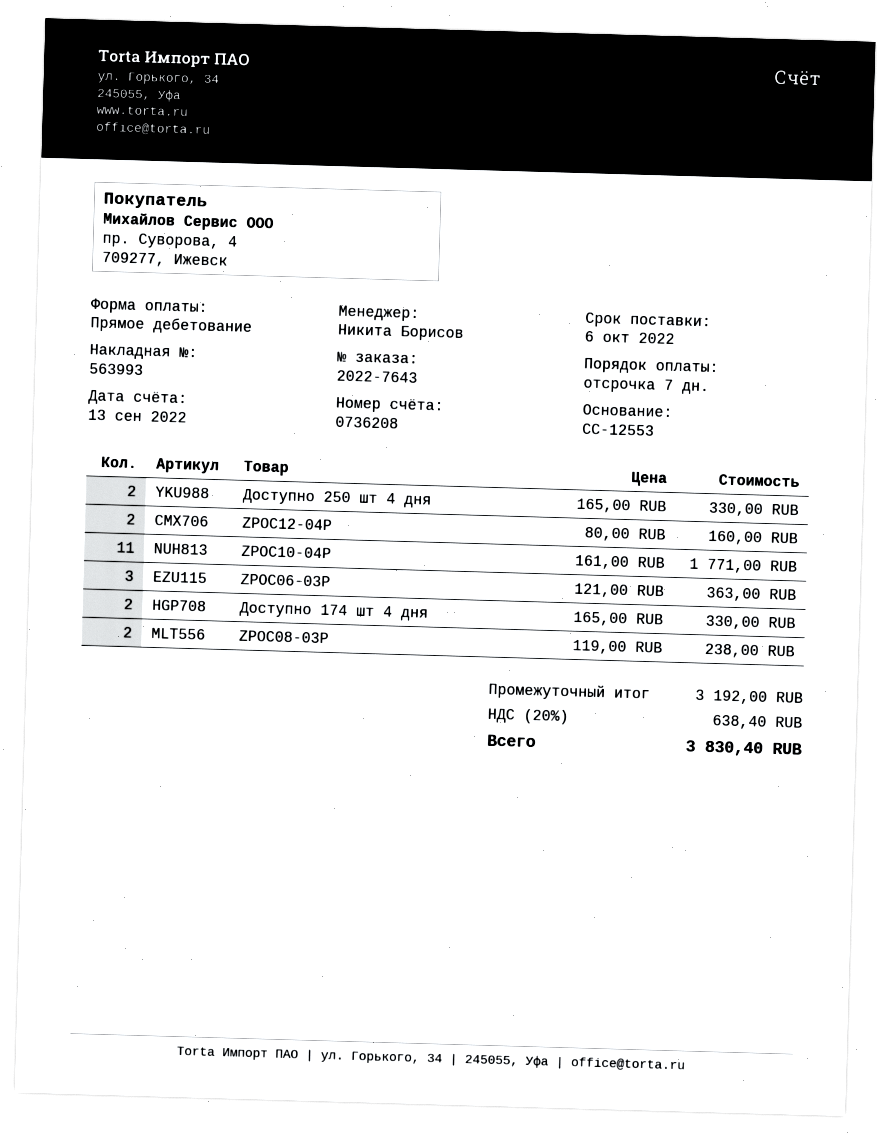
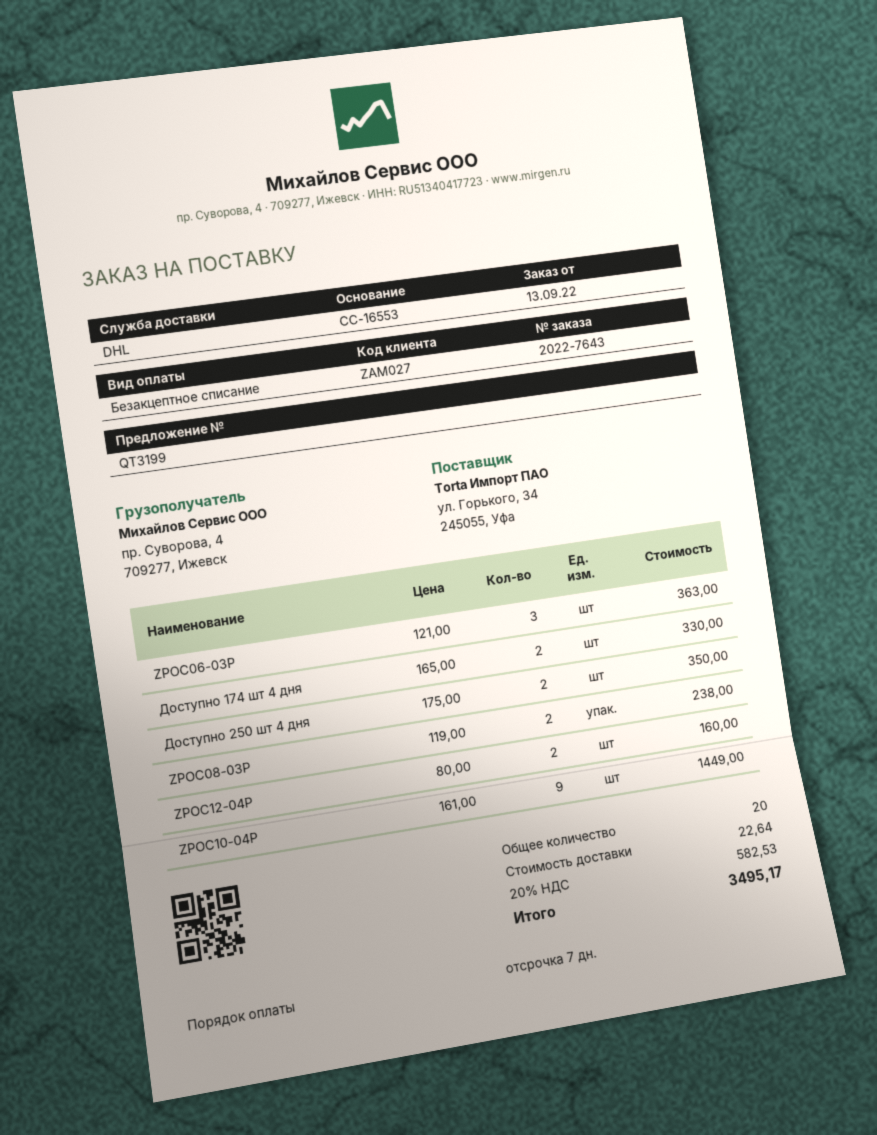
reference: CC-12553 -> CC-16553
Доступно 250 шт 4 дня: 2 x 165.00 = 330.00 -> 2 x 175.00 = 350.00
ZPOC10-04P: 11 x 161.00 = 1771.00 -> 9 x 161.00 = 1449.00
shipping: none -> 22.64
tax: 20% = 638.40 -> 20% = 582.53
total: 3830.40 -> 3495.17

